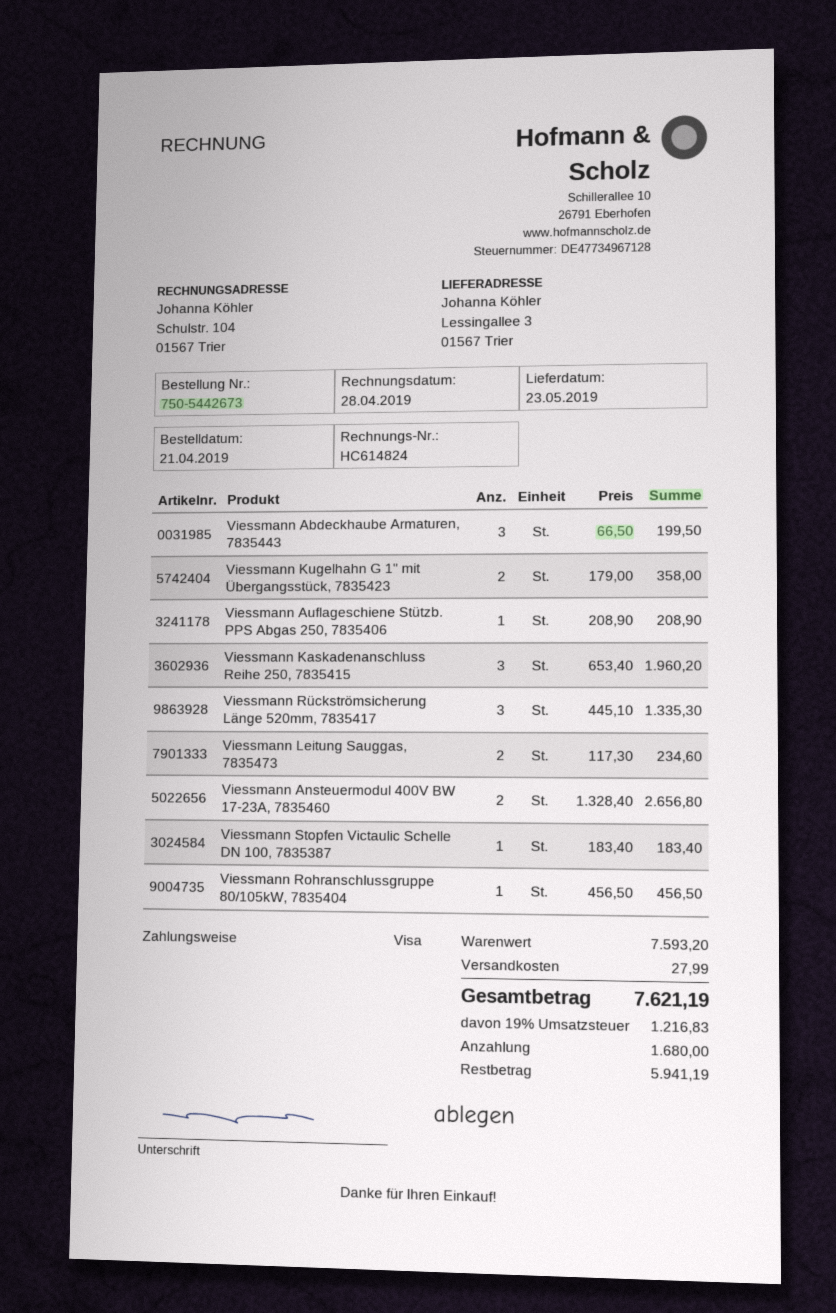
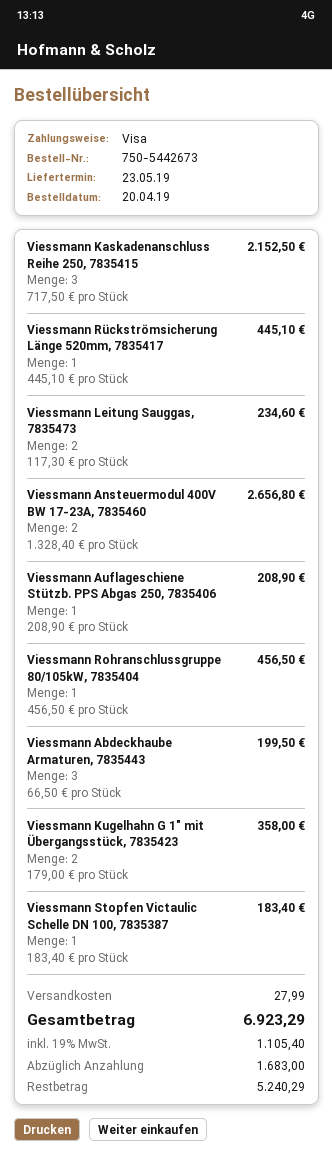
order date: 2019-04-21 -> 2019-04-20
Viessmann Kaskadenanschluss Reihe 250, 7835415: 3 x 653.40 = 1960.20 -> 3 x 717.50 = 2152.50
Viessmann Rückströmsicherung Länge 520mm, 7835417: 3 x 445.10 = 1335.30 -> 1 x 445.10 = 445.10
tax: 19% = 1216.83 -> 19% = 1105.40
total: 7621.19 -> 6923.29
deposit: 1680.00 -> 1683.00
balance: 5941.19 -> 5240.29

